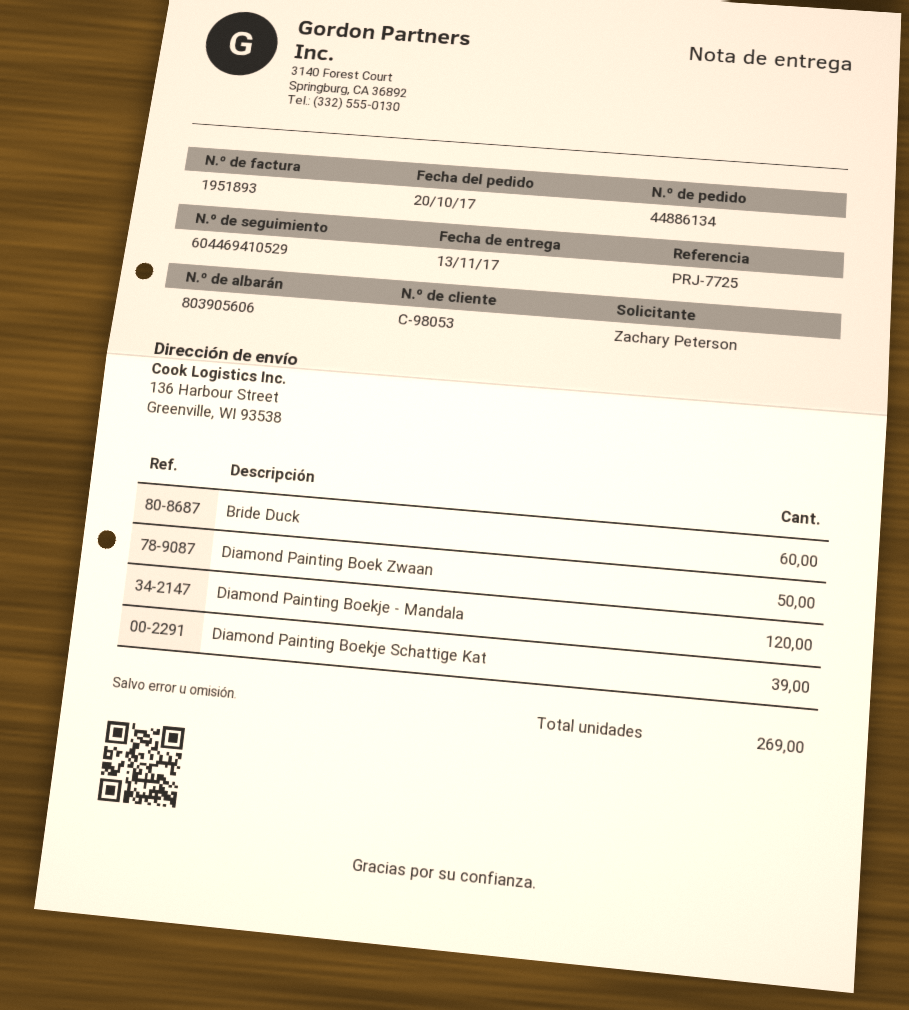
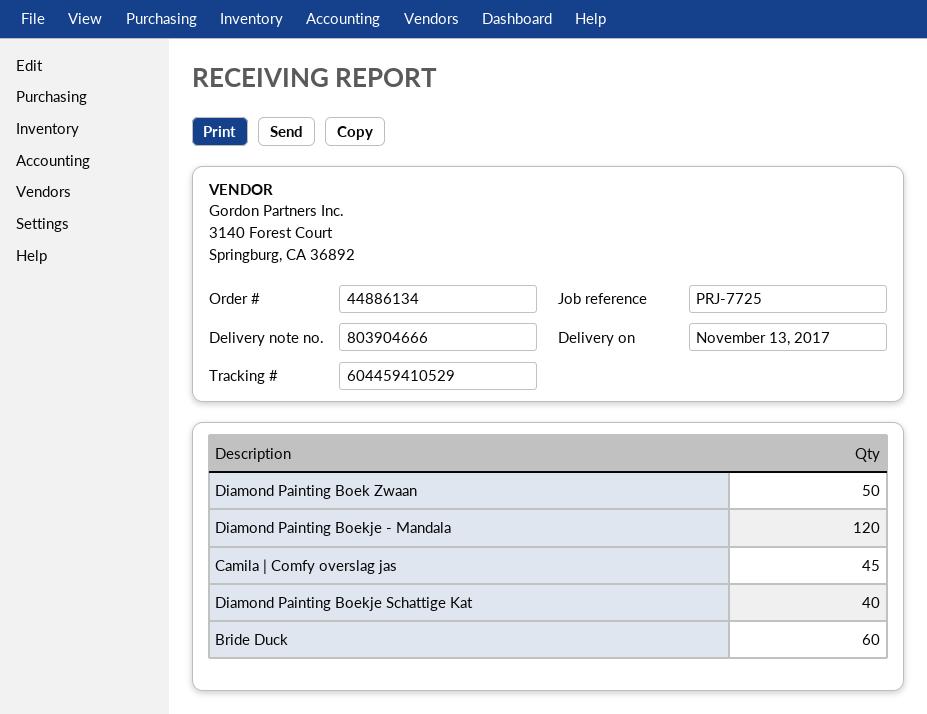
delivery note number: 803905606 -> 803904666
tracking number: 604469410529 -> 604459410529
Diamond Painting Boekje Schattige Kat: 39 -> 40
Camila | Comfy overslag jas: none -> 45

